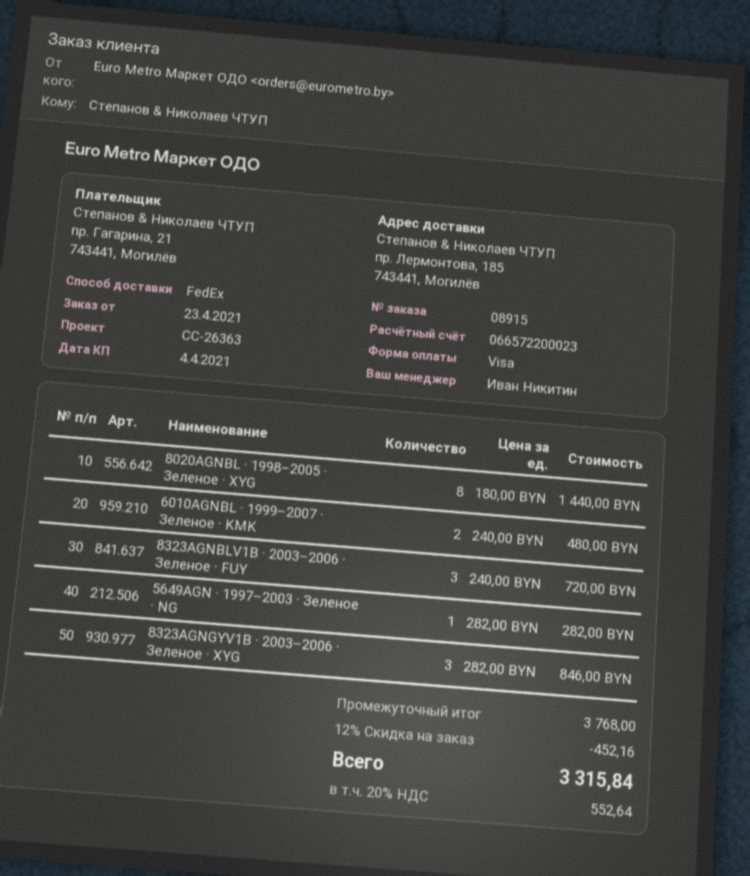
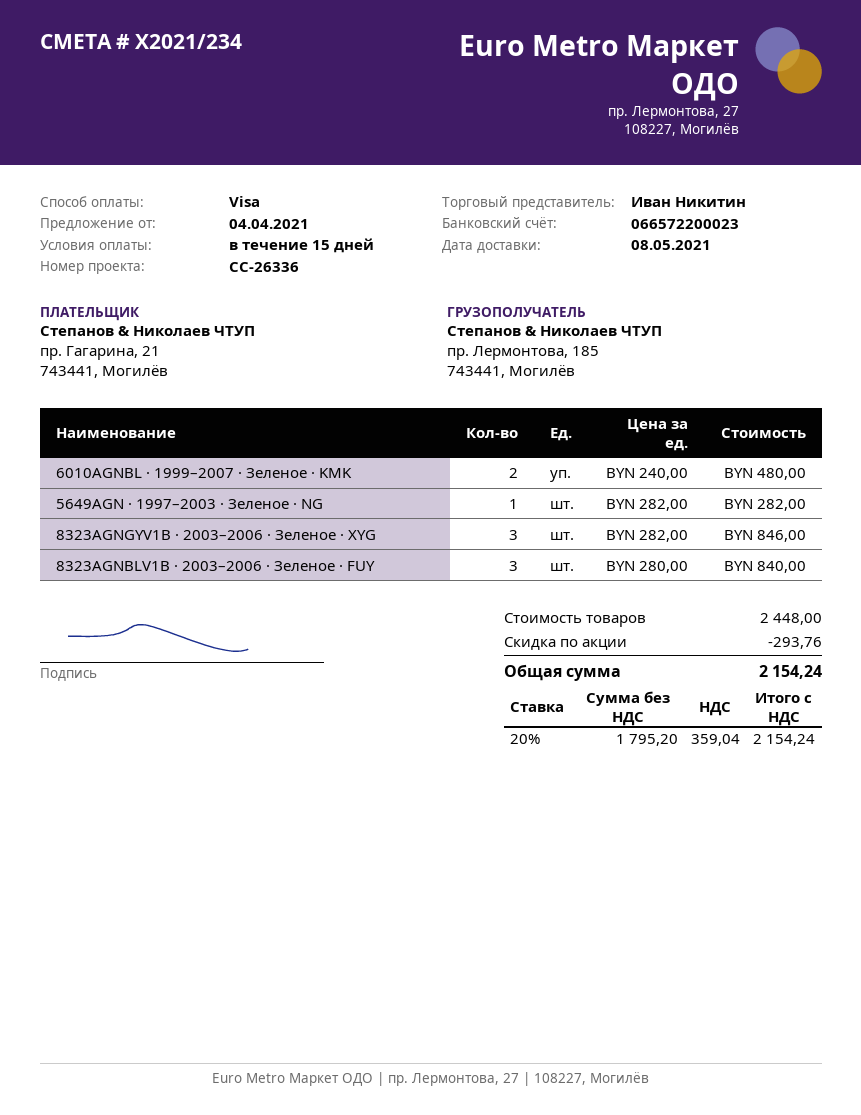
reference: CC-26363 -> CC-26336
8020AGNBL · 1998–2005 · Зеленое · XYG: 8 x 180.00 = 1440.00 -> none
8323AGNBLV1B · 2003–2006 · Зеленое · FUY: 3 x 240.00 = 720.00 -> 3 x 280.00 = 840.00
subtotal: 3768.00 -> 2448.00
discount: 452.16 -> 293.76
tax: 20% = 552.64 -> 20% = 359.04
total: 3315.84 -> 2154.24

